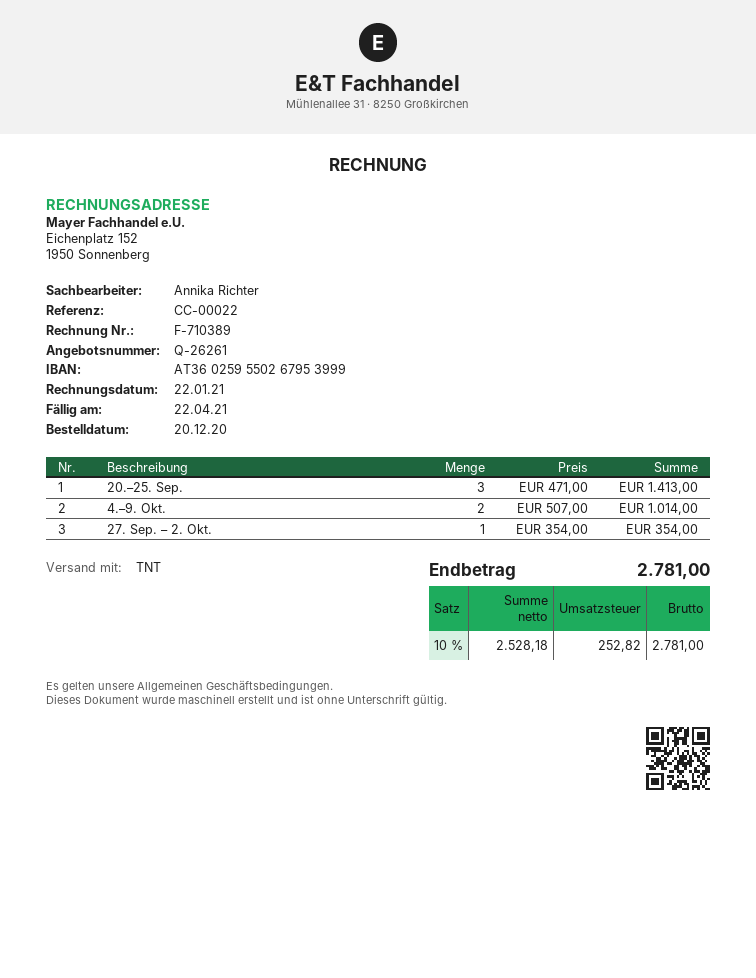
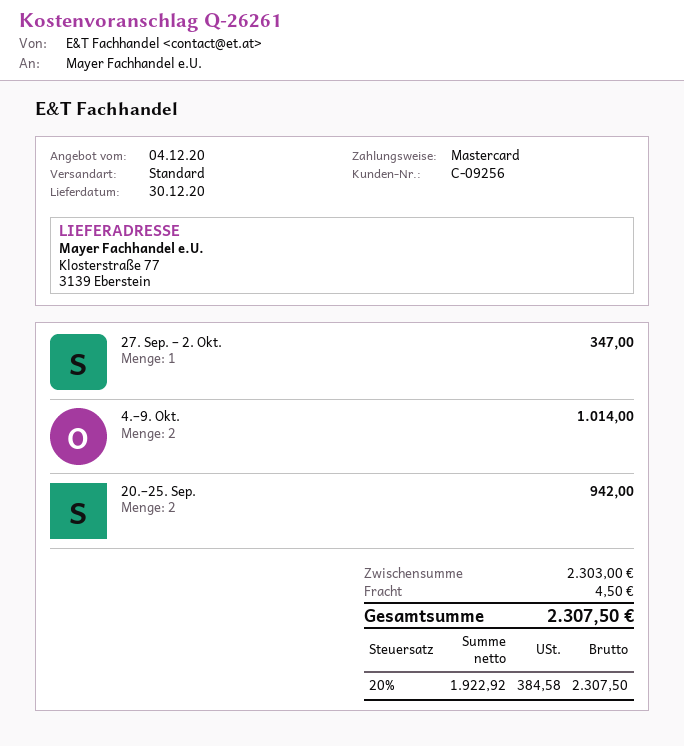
shipping method: TNT -> standard
20.–25. Sep.: 3 for 1413.00 -> 2 for 942.00
27. Sep. – 2. Okt.: 1 for 354.00 -> 1 for 347.00
shipping: none -> 4.50
net: 2528.18 -> 1922.92
tax: 10% = 252.82 -> 20% = 384.58
total: 2781.00 -> 2307.50

